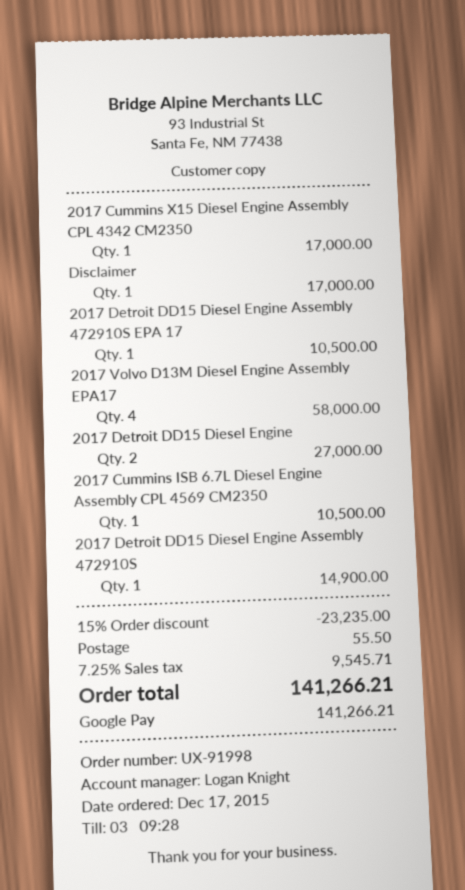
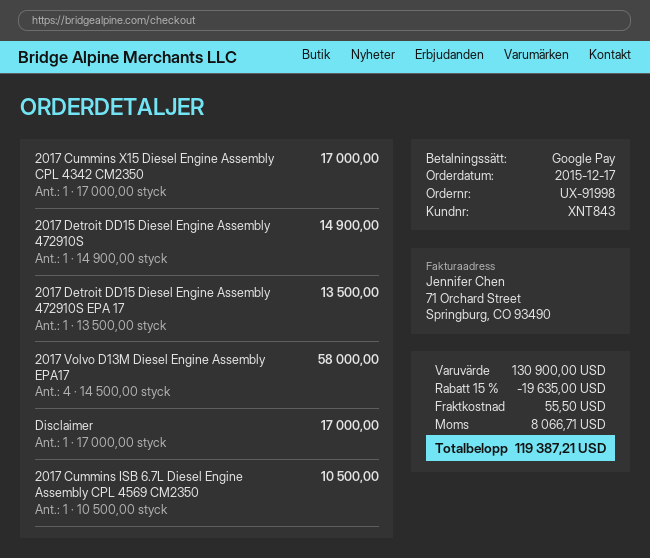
2017 Detroit DD15 Diesel Engine Assembly 472910S EPA 17: 1 for 10500.00 -> 1 for 13500.00
2017 Detroit DD15 Diesel Engine: 2 for 27000.00 -> none
discount: 15% = 23235.00 -> 15% = 19635.00
tax: 9545.71 -> 8066.71
total: 141266.21 -> 119387.21

